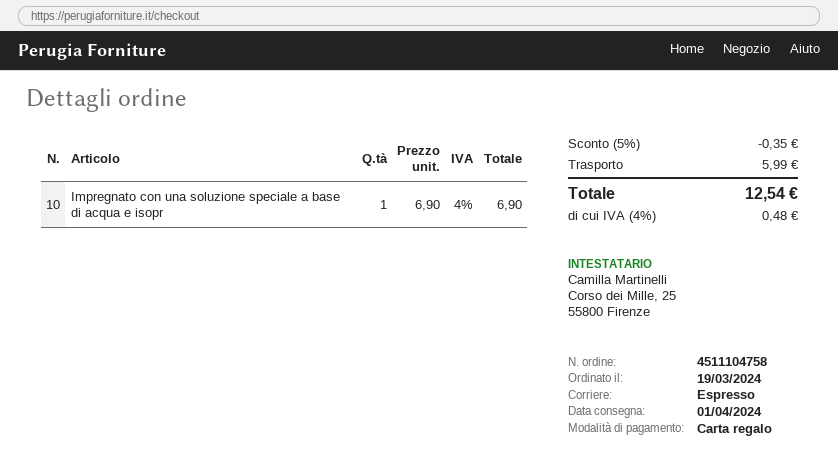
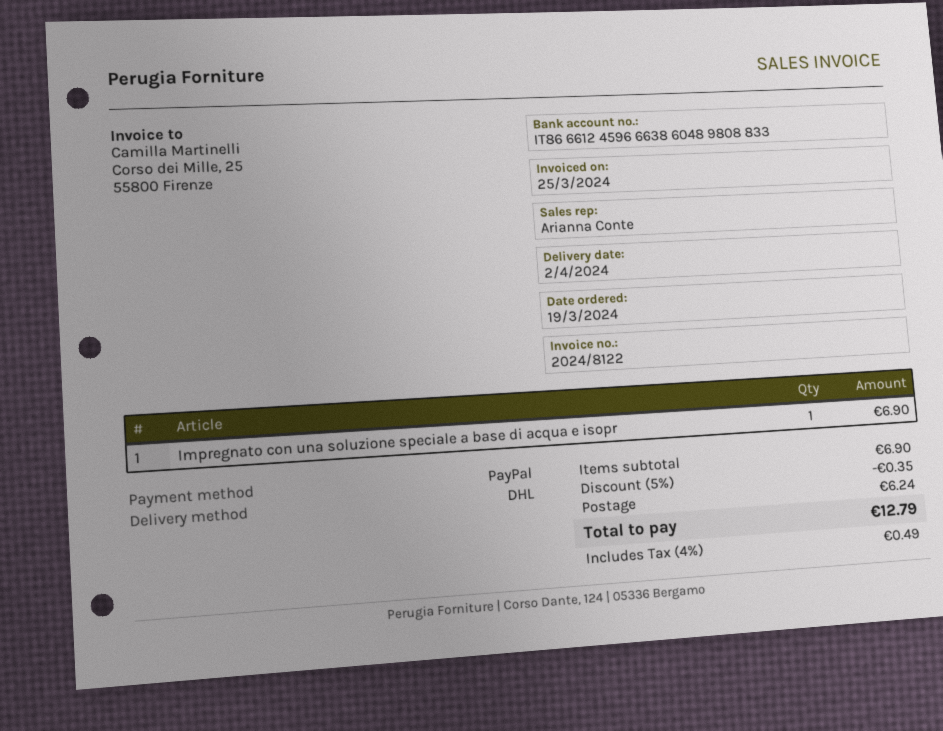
delivery date: 2024-04-01 -> 2024-04-02
payment method: gift card -> PayPal
shipping method: express -> DHL
shipping: 5.99 -> 6.24
tax: 4% = 0.48 -> 4% = 0.49
total: 12.54 -> 12.79

